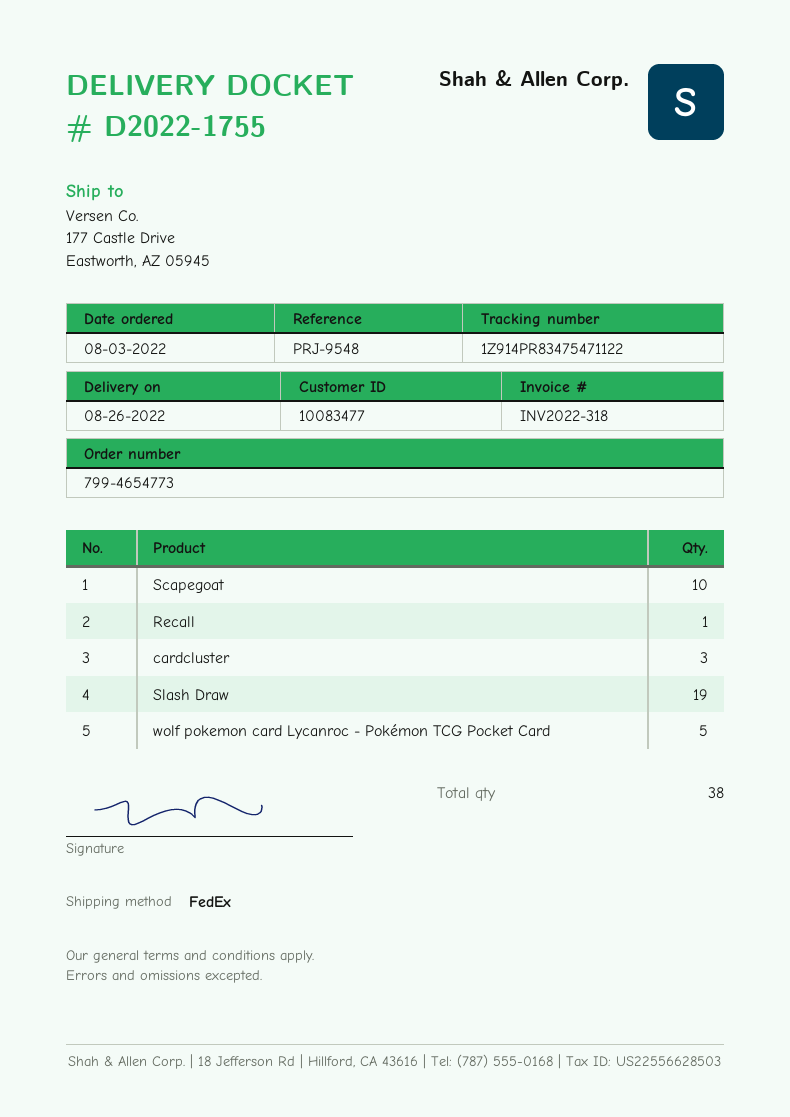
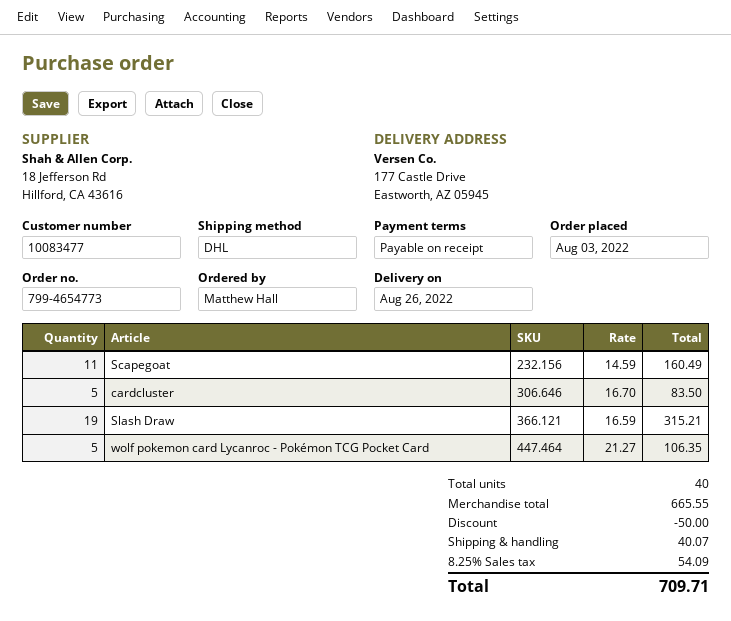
shipping method: FedEx -> DHL
Scapegoat: 10 -> 11
Recall: 1 -> none
cardcluster: 3 -> 5
total quantity: 38 -> 40

